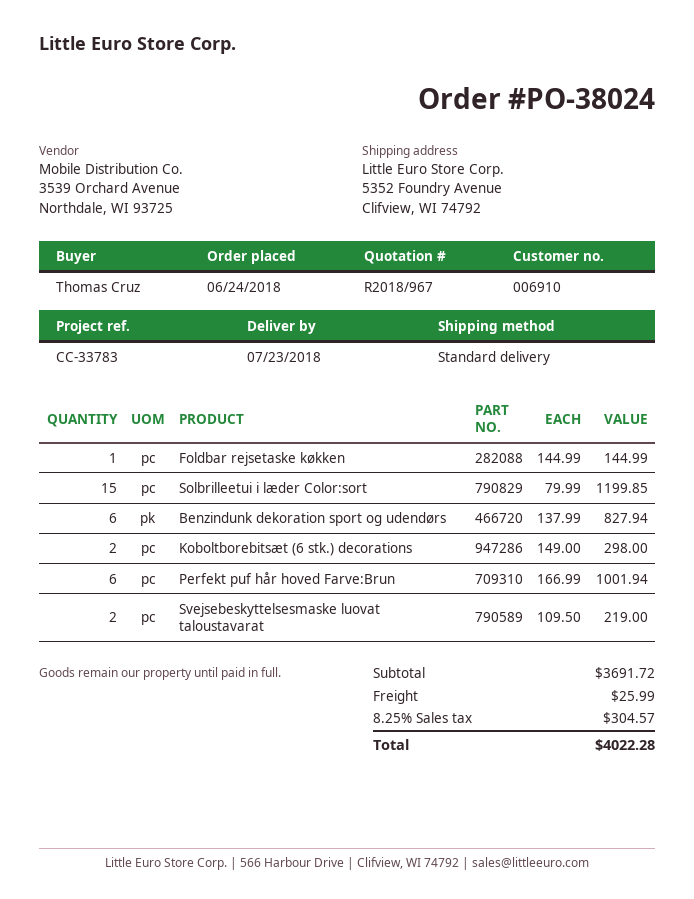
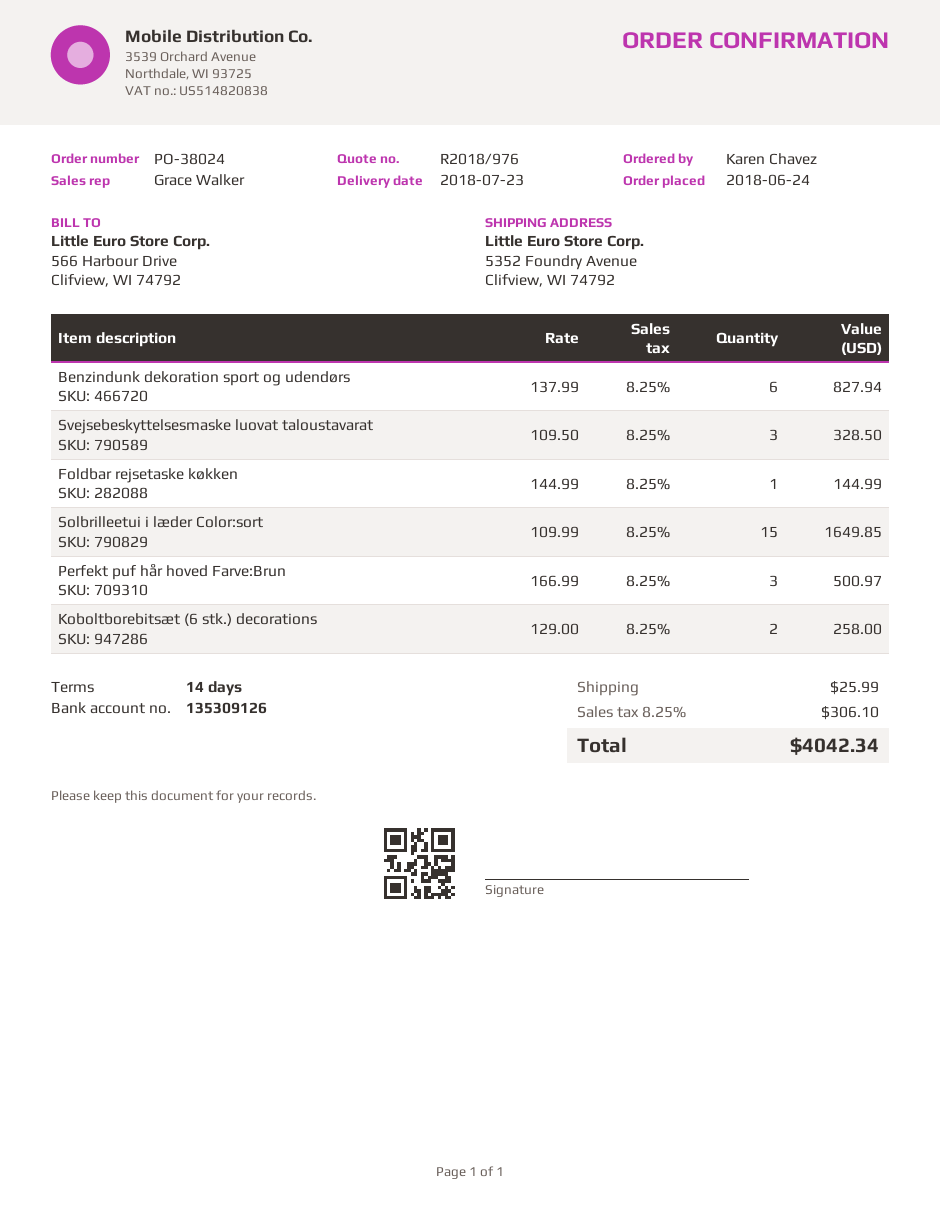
quote number: R2018/967 -> R2018/976
ordered by: Thomas Cruz -> Karen Chavez
Solbrilleetui i læder Color:sort: 15 x 79.99 = 1199.85 -> 15 x 109.99 = 1649.85
Koboltborebitsæt (6 stk.) decorations: 2 x 149.00 = 298.00 -> 2 x 129.00 = 258.00
Perfekt puf hår hoved Farve:Brun: 6 x 166.99 = 1001.94 -> 3 x 166.99 = 500.97
Svejsebeskyttelsesmaske luovat taloustavarat: 2 x 109.50 = 219.00 -> 3 x 109.50 = 328.50
tax: 8.25% = 304.57 -> 8.25% = 306.10
total: 4022.28 -> 4042.34

